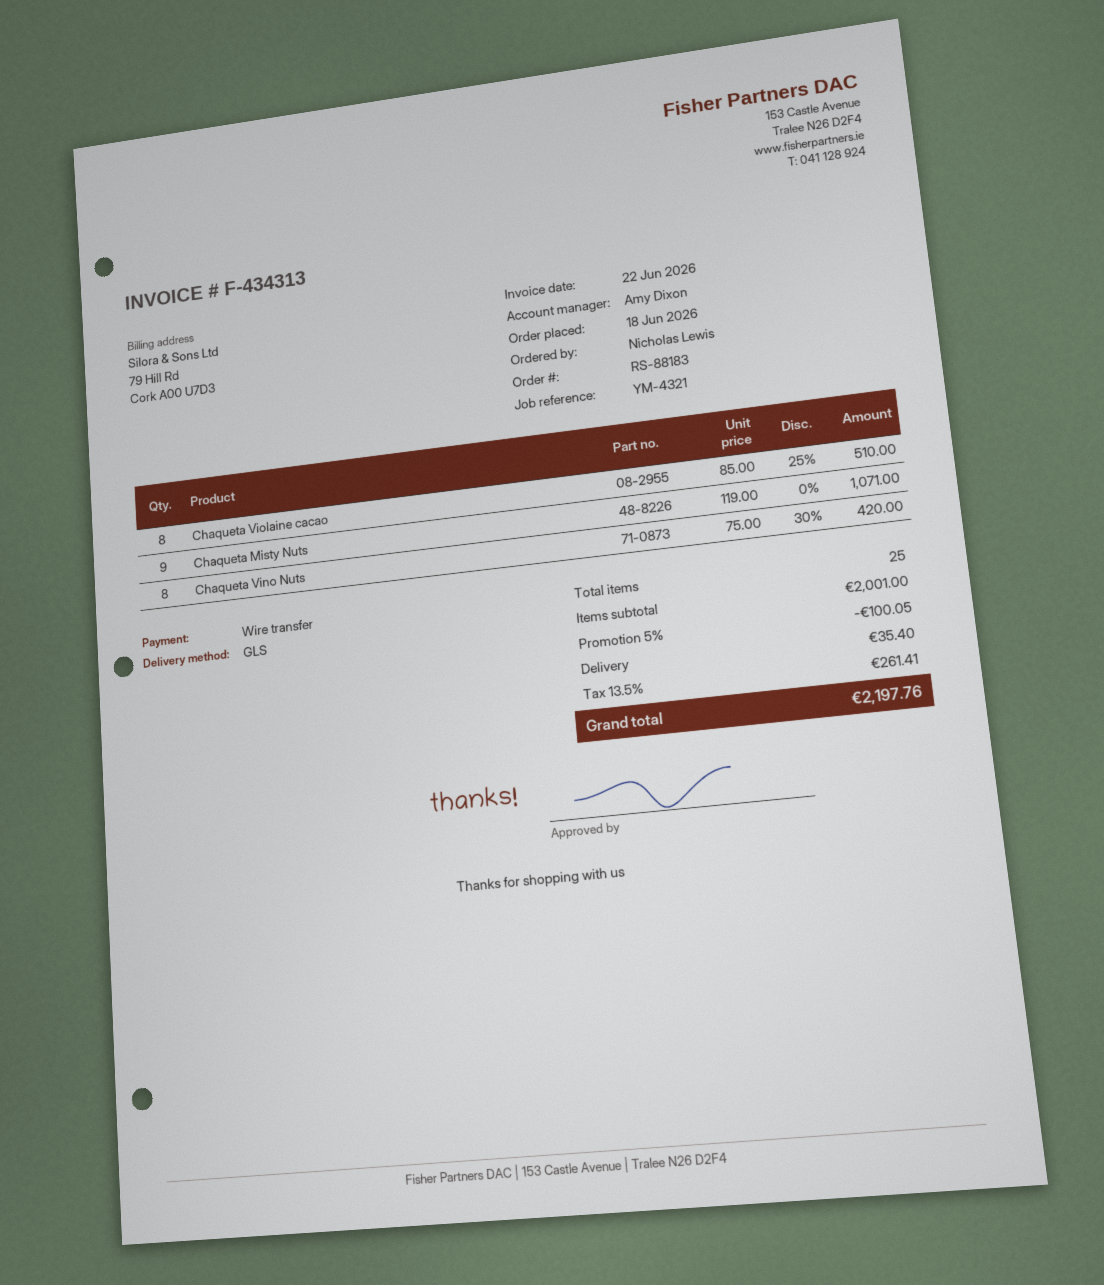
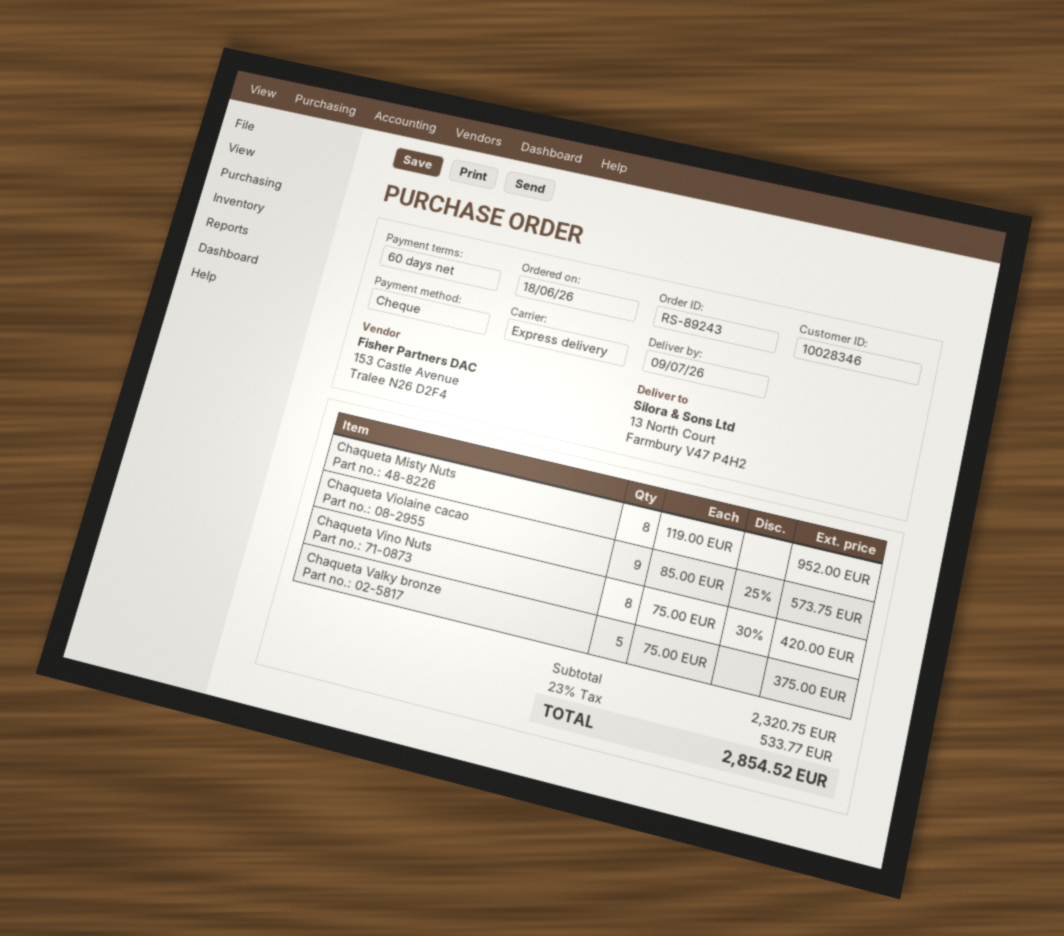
order number: RS-88183 -> RS-89243
payment method: bank transfer -> cheque
shipping method: GLS -> express
Chaqueta Violaine cacao: 8 x 85.00 - 25% = 510.00 -> 9 x 85.00 - 25% = 573.75
Chaqueta Misty Nuts: 9 x 119.00 = 1071.00 -> 8 x 119.00 = 952.00
Chaqueta Valky bronze: none -> 5 x 75.00 = 375.00
subtotal: 2001.00 -> 2320.75
discount: 5% = 100.05 -> none
shipping: 35.40 -> none
tax: 13.5% = 261.41 -> 23% = 533.77
total: 2197.76 -> 2854.52

